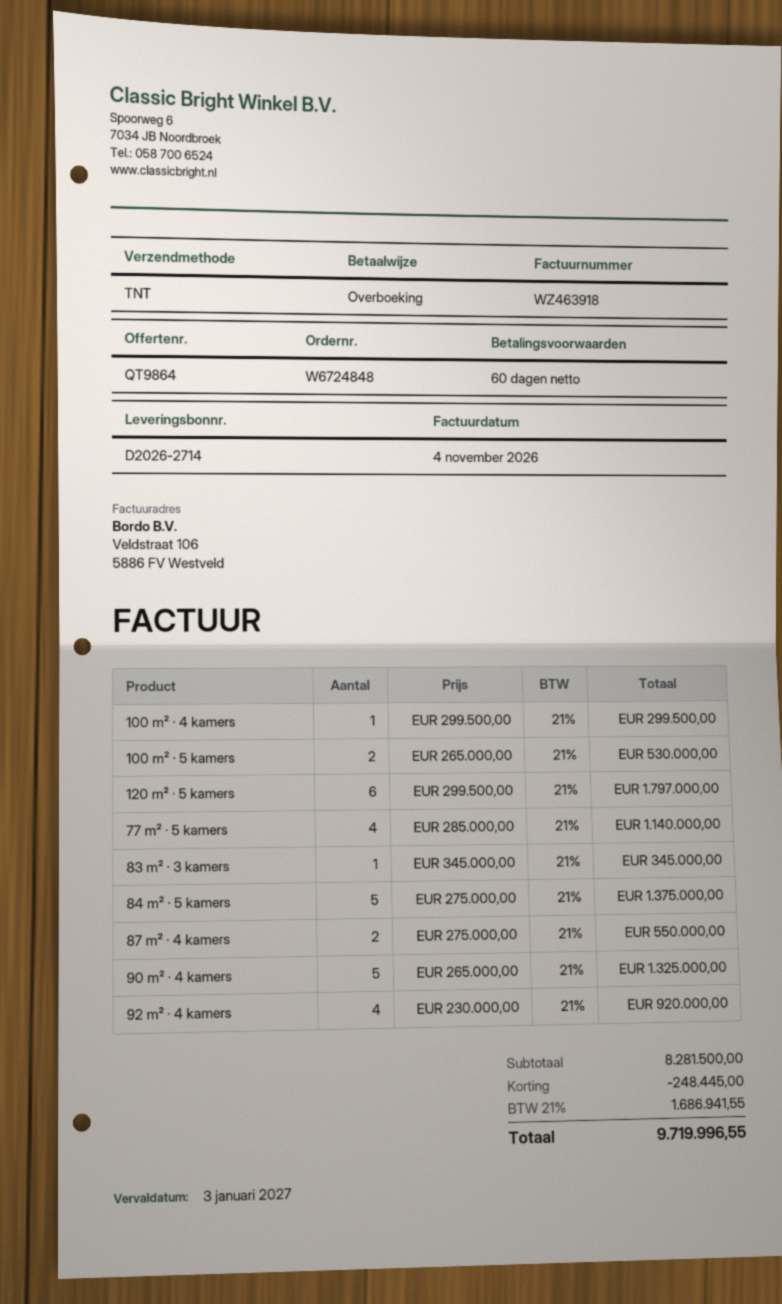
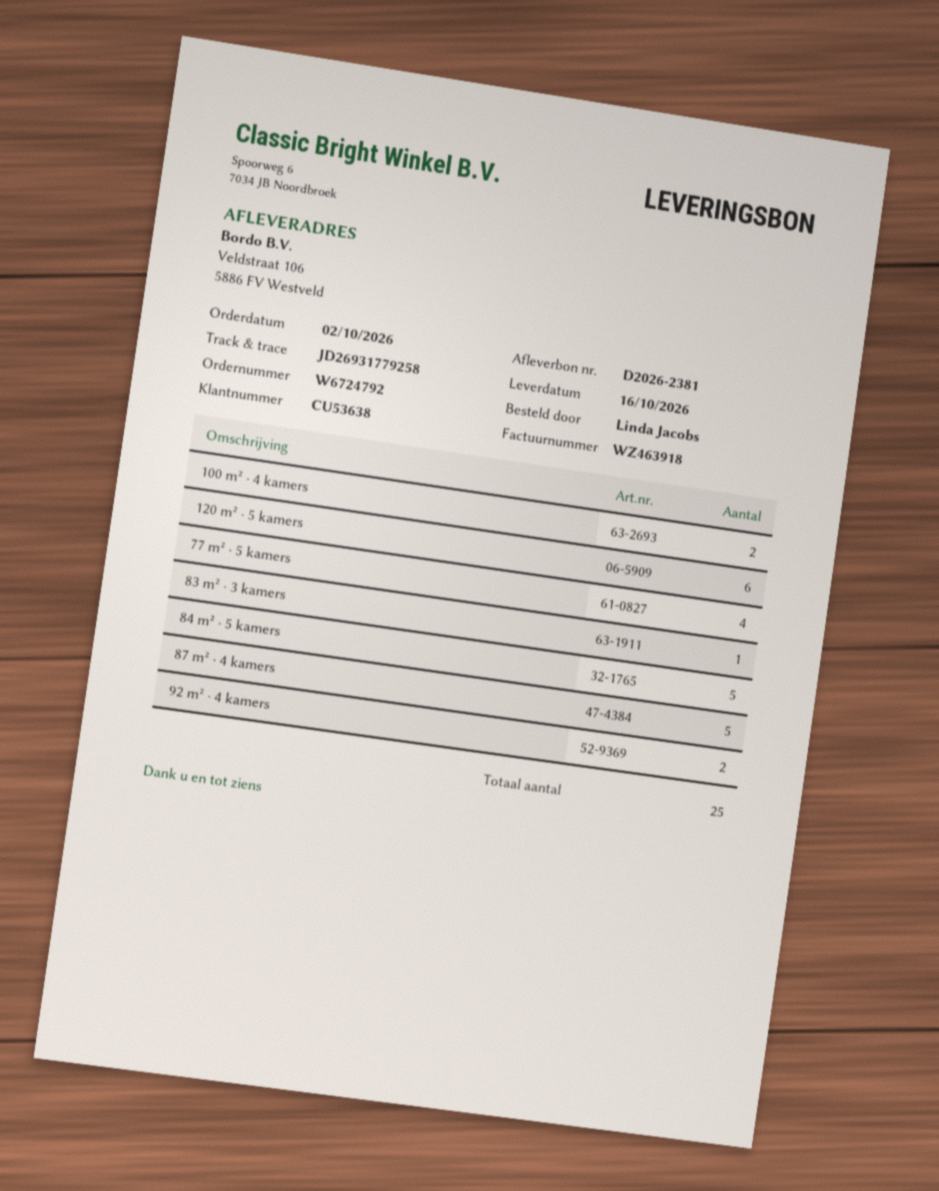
order number: W6724848 -> W6724792
delivery note number: D2026-2714 -> D2026-2381
100 m² · 4 kamers: 1 -> 2
100 m² · 5 kamers: 2 -> none
87 m² · 4 kamers: 2 -> 5
90 m² · 4 kamers: 5 -> none
92 m² · 4 kamers: 4 -> 2

